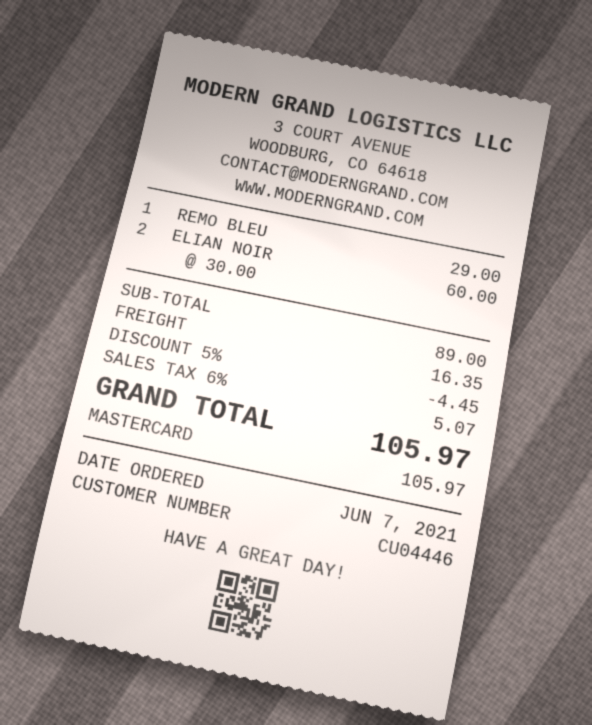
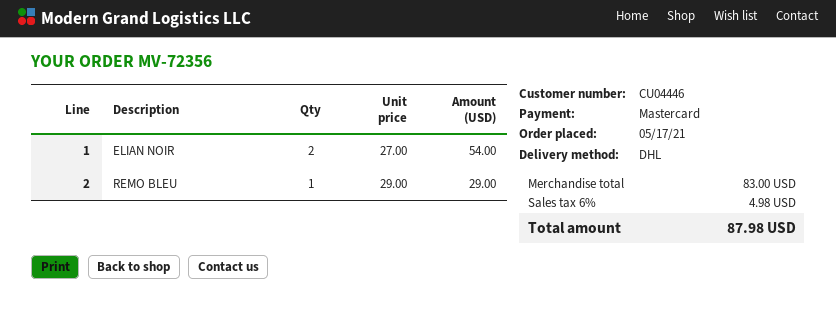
order date: 2021-06-07 -> 2021-05-17
ELIAN NOIR: 2 x 30.00 = 60.00 -> 2 x 27.00 = 54.00
subtotal: 89.00 -> 83.00
discount: 5% = 4.45 -> none
shipping: 16.35 -> none
tax: 6% = 5.07 -> 6% = 4.98
total: 105.97 -> 87.98

